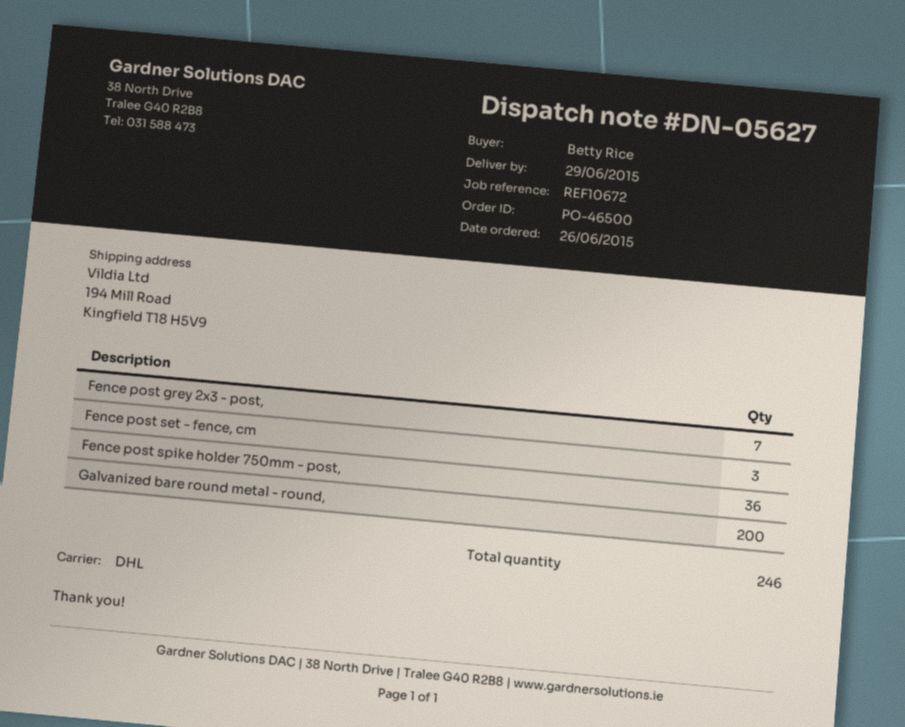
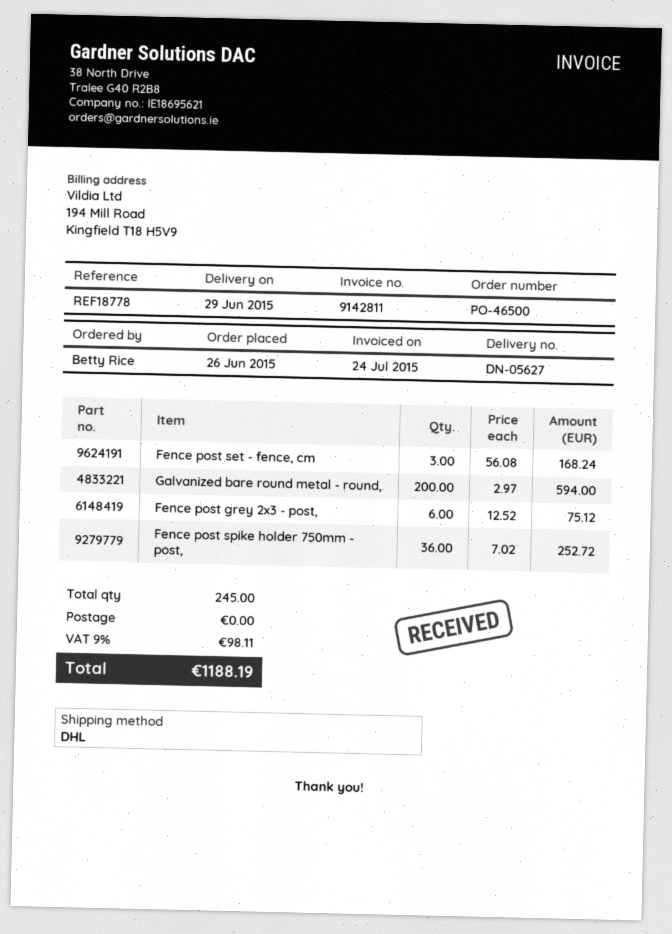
reference: REF10672 -> REF18778
Fence post grey 2x3 - post,: 7 -> 6
total quantity: 246 -> 245

